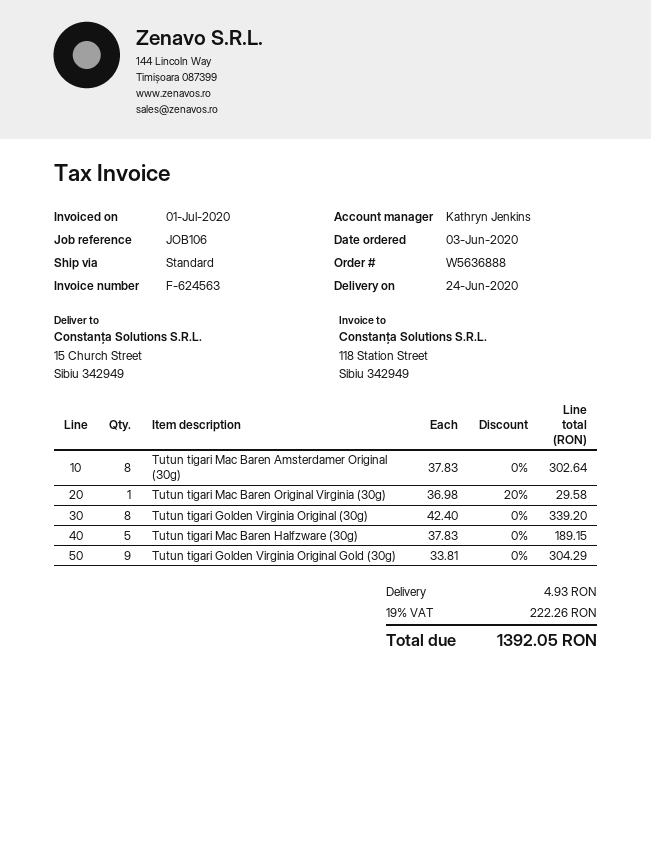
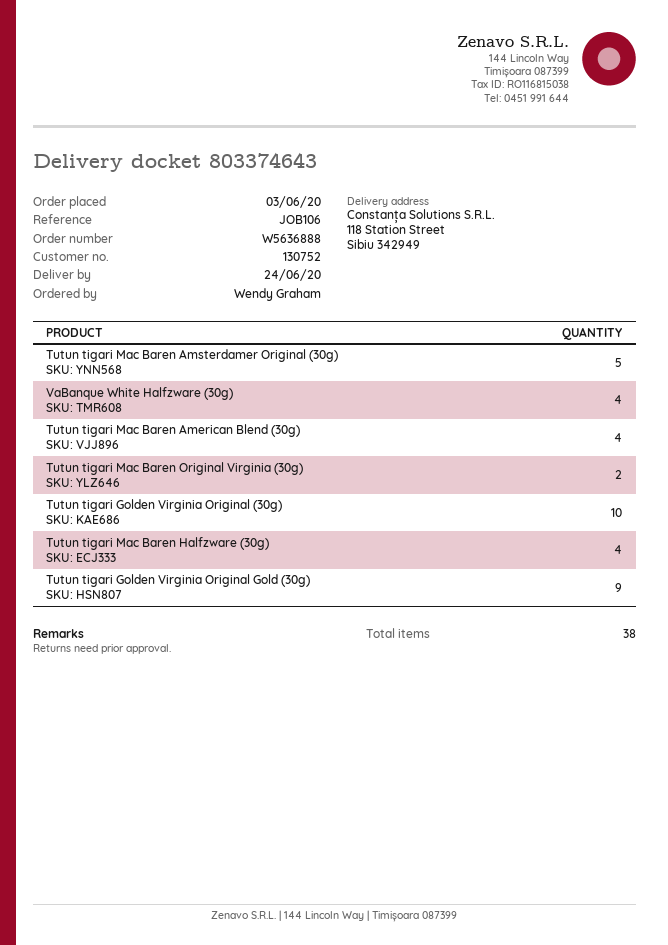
ship to: 15 Church Street, Sibiu 342949 -> 118 Station Street, Sibiu 342949
Tutun tigari Mac Baren Amsterdamer Original (30g): 8 -> 5
Tutun tigari Mac Baren Original Virginia (30g): 1 -> 2
Tutun tigari Golden Virginia Original (30g): 8 -> 10
Tutun tigari Mac Baren Halfzware (30g): 5 -> 4
VaBanque White Halfzware (30g): none -> 4
Tutun tigari Mac Baren American Blend (30g): none -> 4

